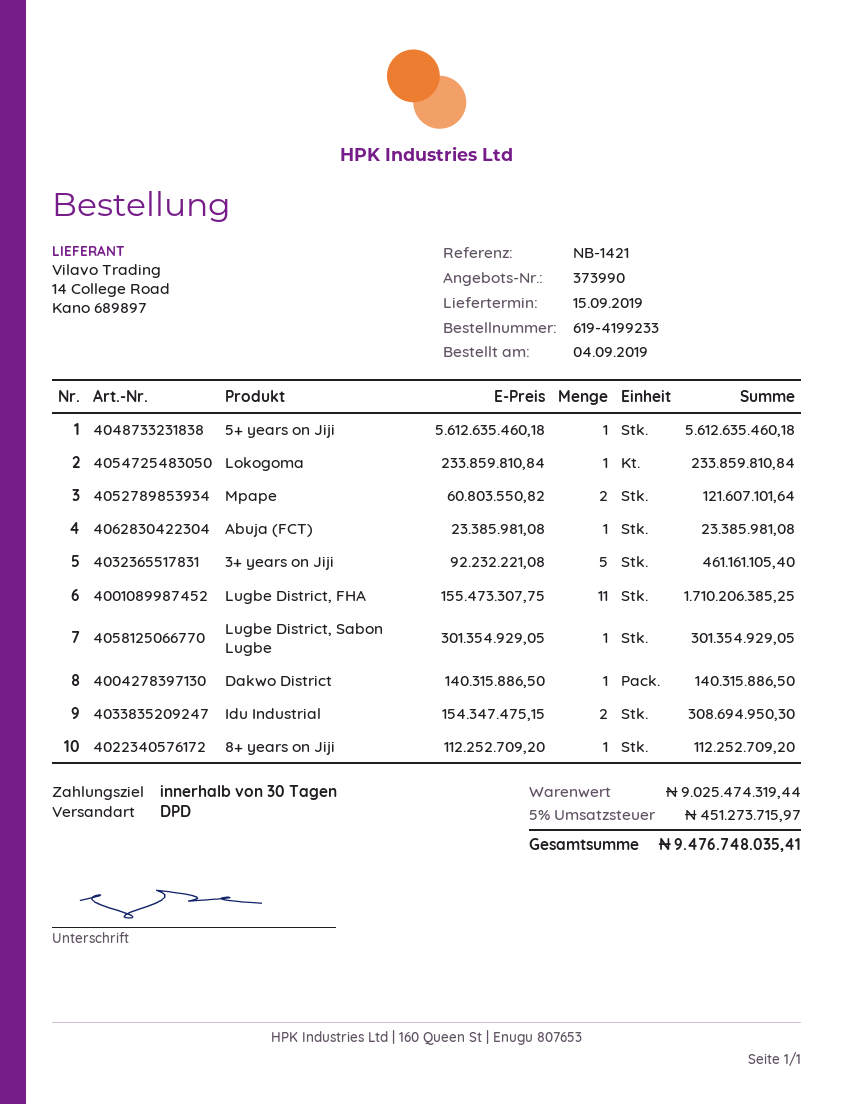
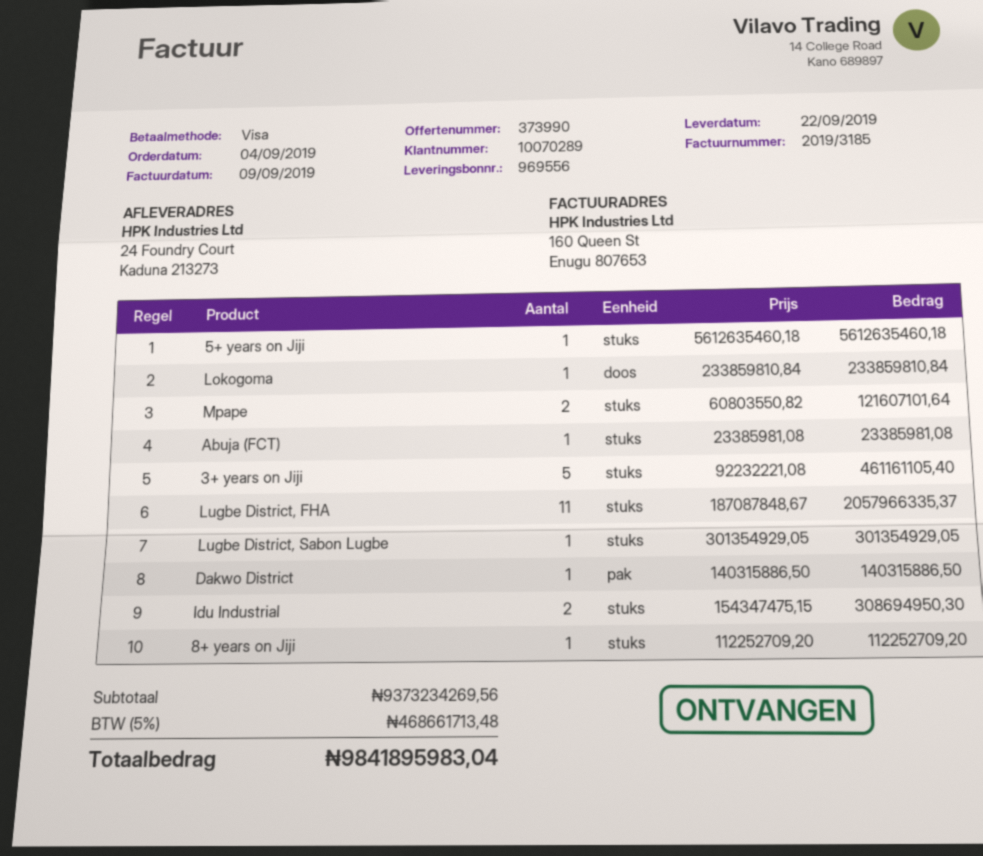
delivery date: 2019-09-15 -> 2019-09-22
Lugbe District, FHA: 11 x 155473307.75 = 1710206385.25 -> 11 x 187087848.67 = 2057966335.37
subtotal: 9025474319.44 -> 9373234269.56
tax: 5% = 451273715.97 -> 5% = 468661713.48
total: 9476748035.41 -> 9841895983.04

